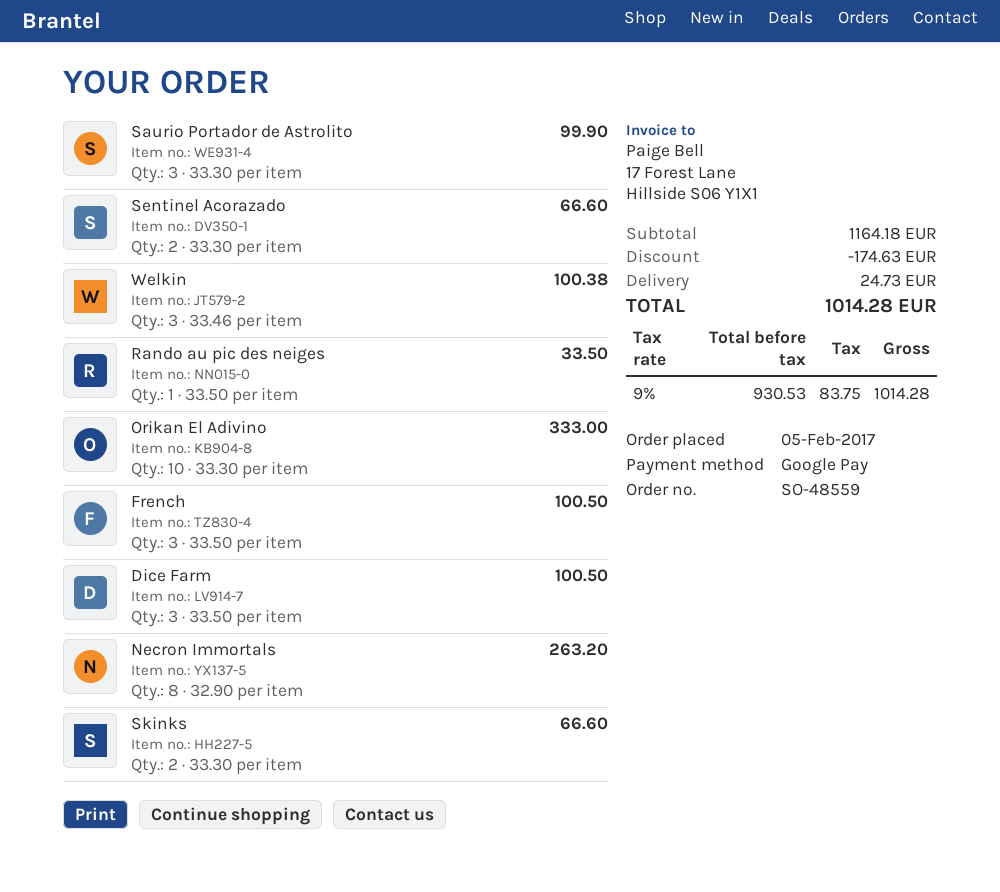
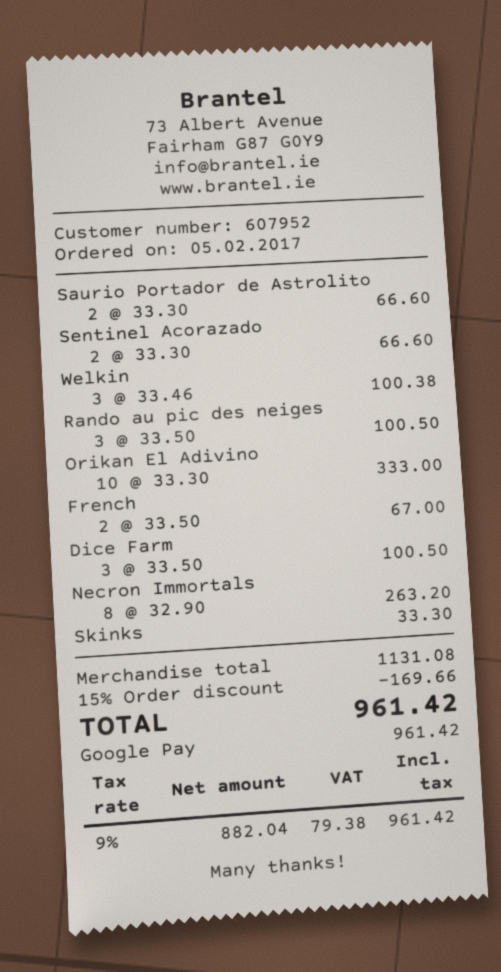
Saurio Portador de Astrolito: 3 x 33.30 = 99.90 -> 2 x 33.30 = 66.60
Rando au pic des neiges: 1 x 33.50 = 33.50 -> 3 x 33.50 = 100.50
French: 3 x 33.50 = 100.50 -> 2 x 33.50 = 67.00
Skinks: 2 x 33.30 = 66.60 -> 1 x 33.30 = 33.30
subtotal: 1164.18 -> 1131.08
discount: 174.63 -> 169.66
shipping: 24.73 -> none
net: 930.53 -> 882.04
tax: 9% = 83.75 -> 9% = 79.38
total: 1014.28 -> 961.42

